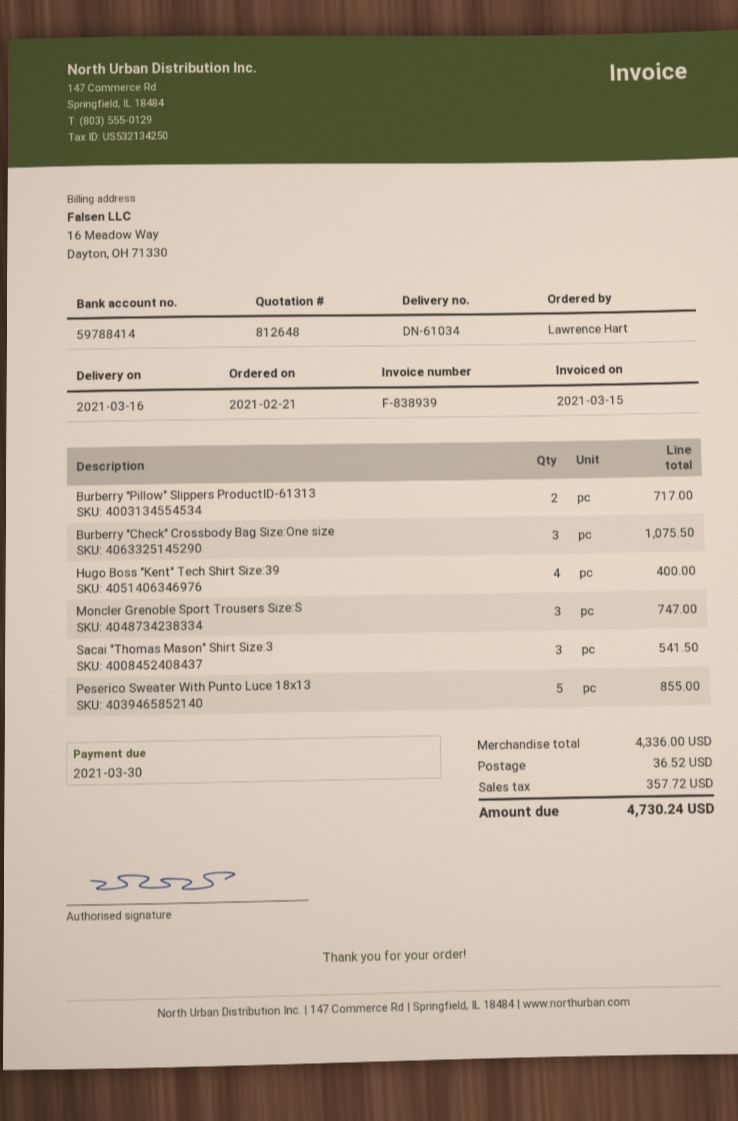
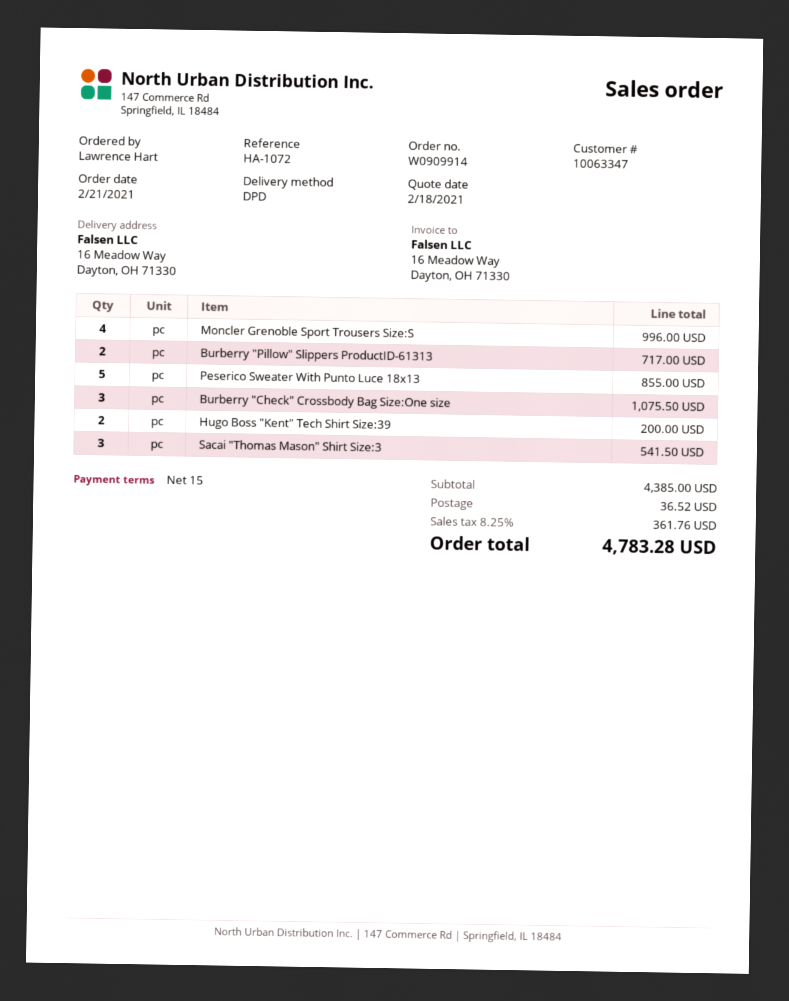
Hugo Boss "Kent" Tech Shirt Size:39: 4 for 400.00 -> 2 for 200.00
Moncler Grenoble Sport Trousers Size:S: 3 for 747.00 -> 4 for 996.00
subtotal: 4336.00 -> 4385.00
tax: 357.72 -> 361.76
total: 4730.24 -> 4783.28

